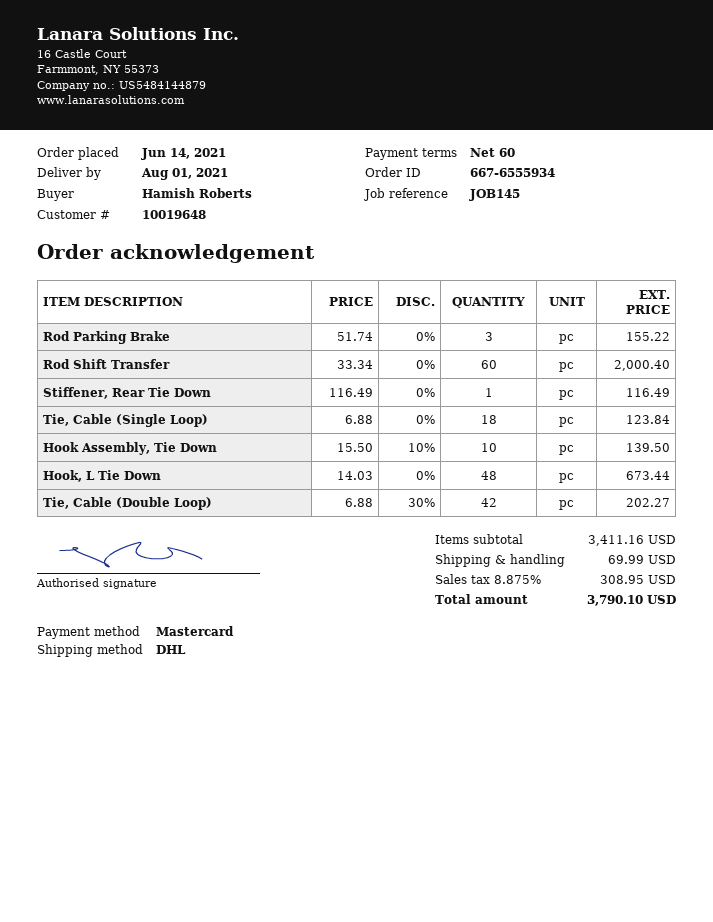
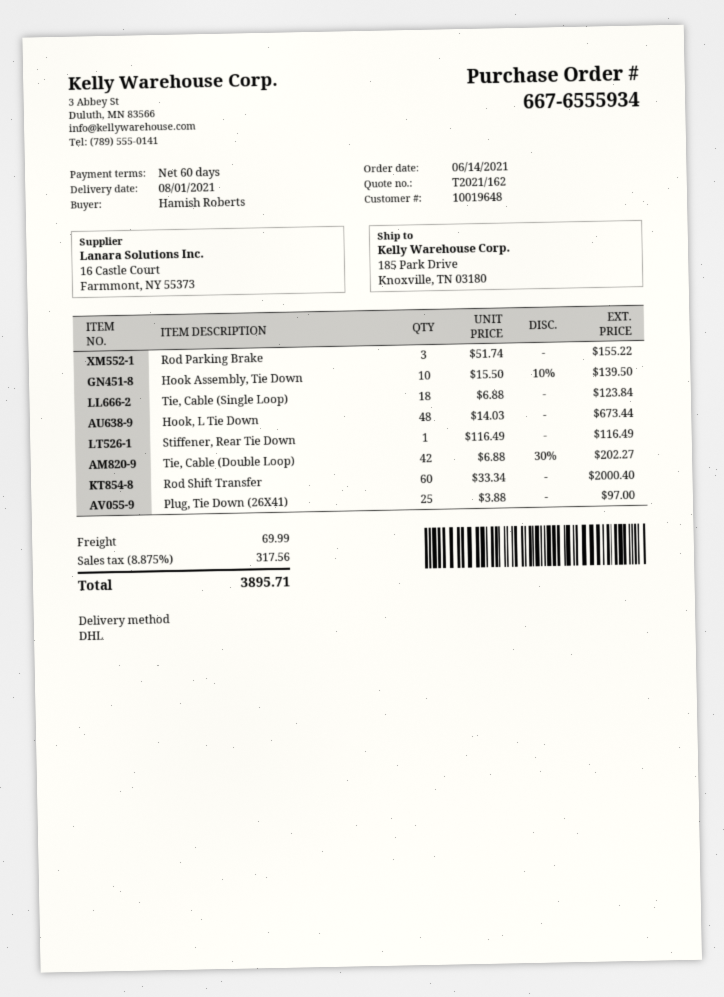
Plug, Tie Down (26X41): none -> 25 x 3.88 = 97.00
tax: 8.875% = 308.95 -> 8.875% = 317.56
total: 3790.10 -> 3895.71

